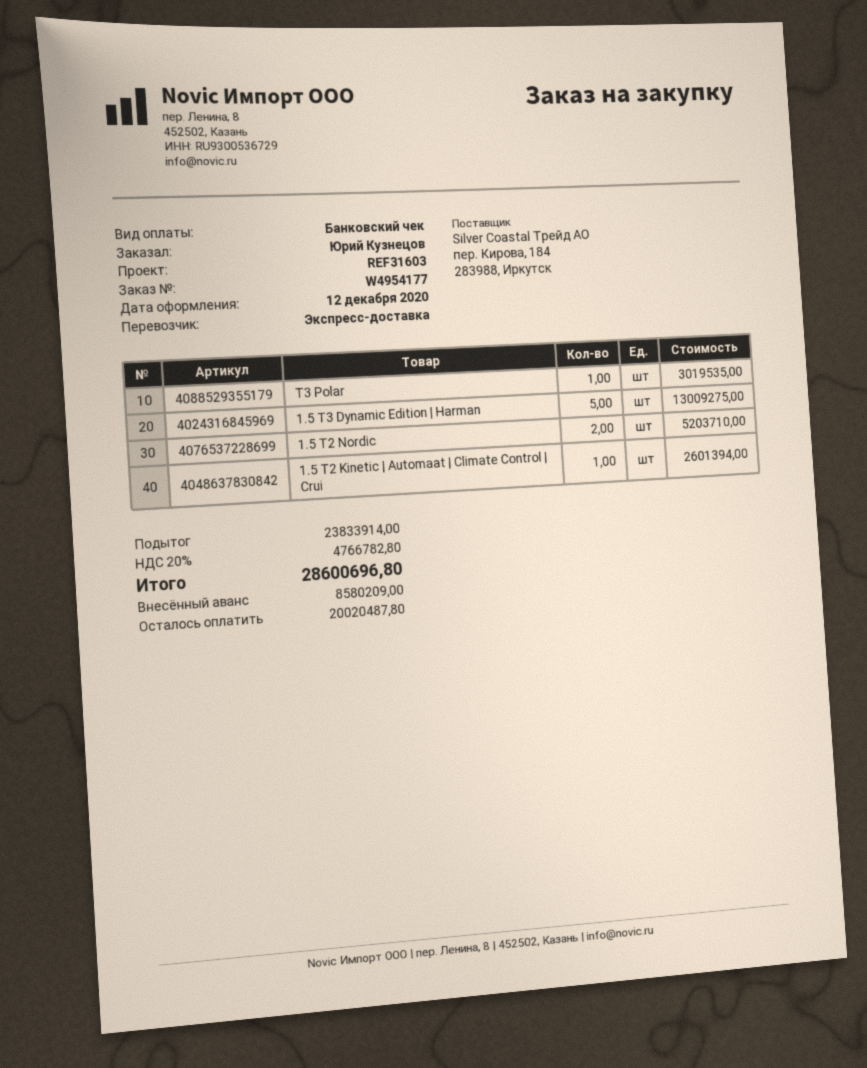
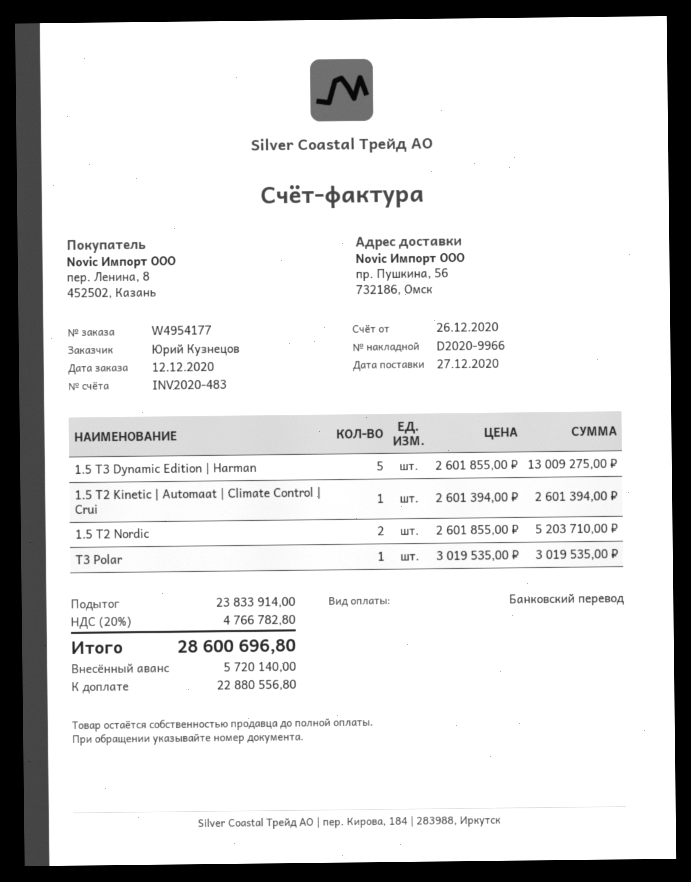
payment method: cheque -> bank transfer
deposit: 8580209.00 -> 5720140.00
balance: 20020487.80 -> 22880556.80

